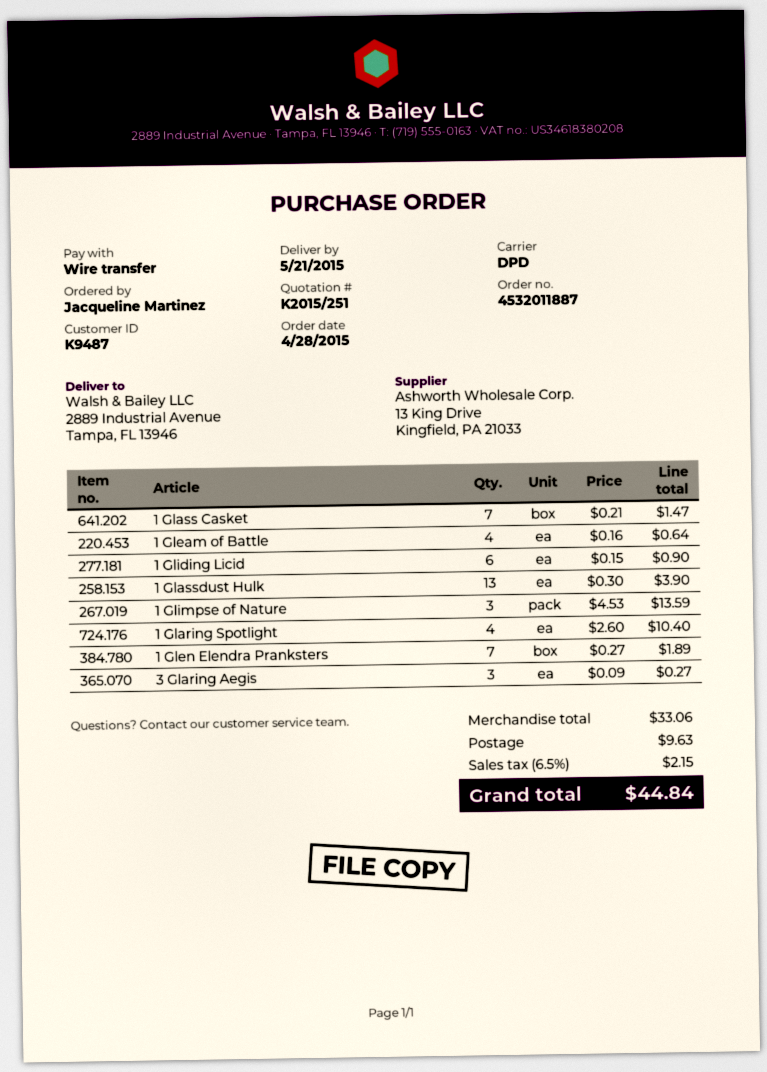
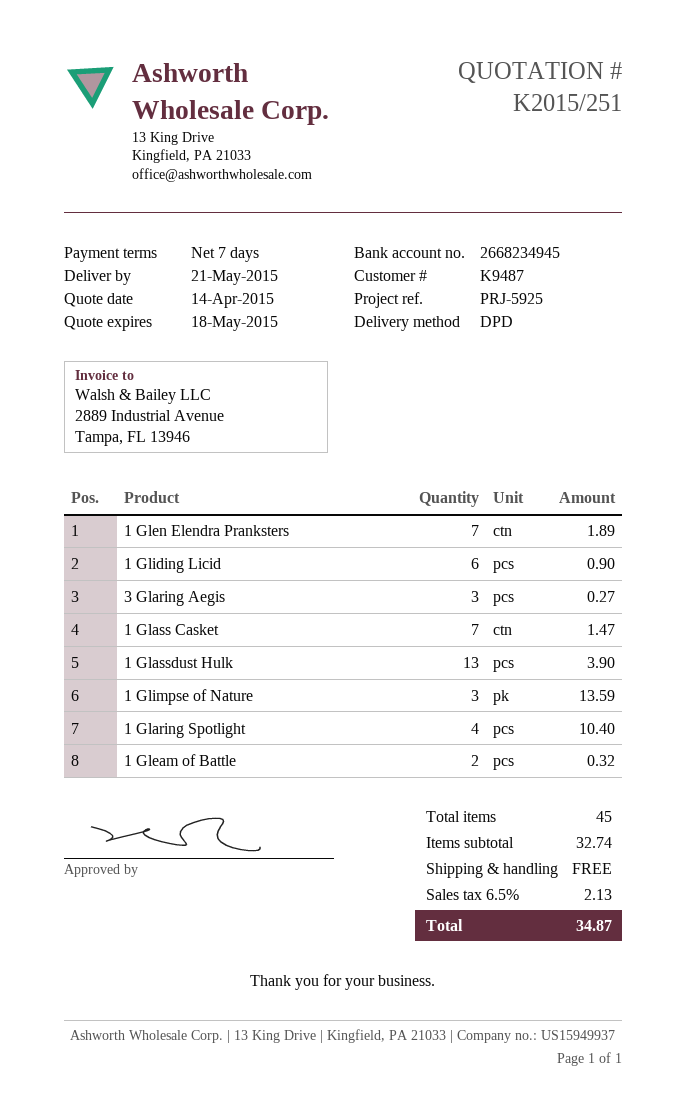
1 Gleam of Battle: 4 for 0.64 -> 2 for 0.32
subtotal: 33.06 -> 32.74
shipping: 9.63 -> 0.00
tax: 6.5% = 2.15 -> 6.5% = 2.13
total: 44.84 -> 34.87

